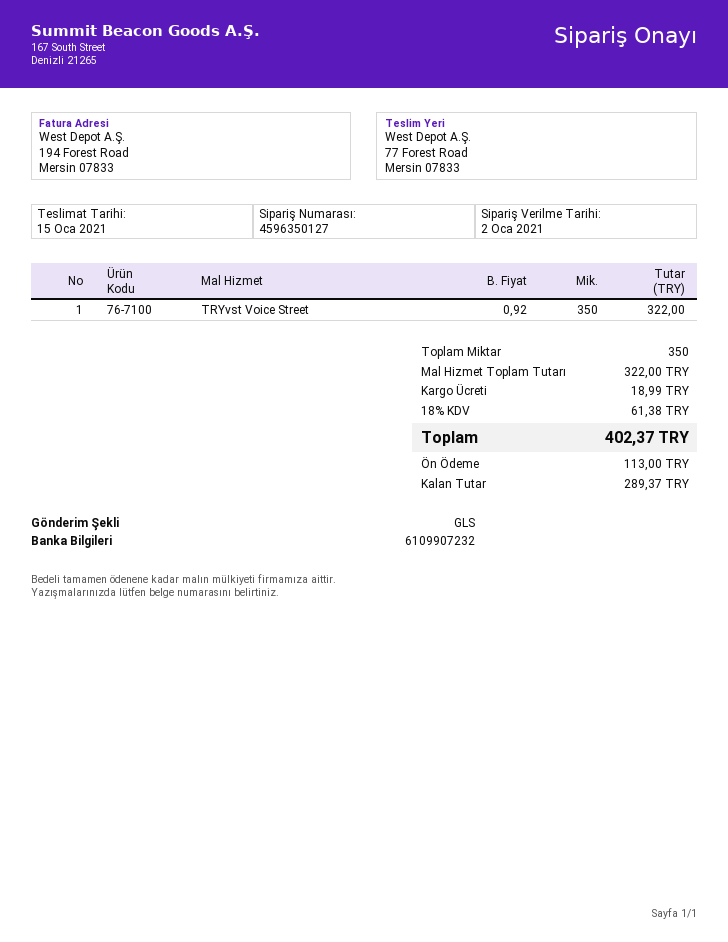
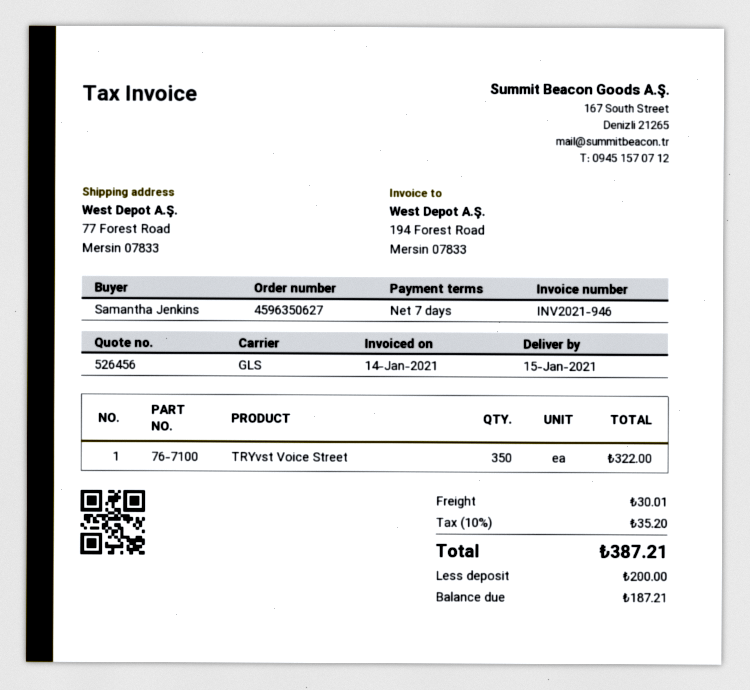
order number: 4596350127 -> 4596350627
shipping: 18.99 -> 30.01
tax: 18% = 61.38 -> 10% = 35.20
total: 402.37 -> 387.21
deposit: 113.00 -> 200.00
balance: 289.37 -> 187.21

